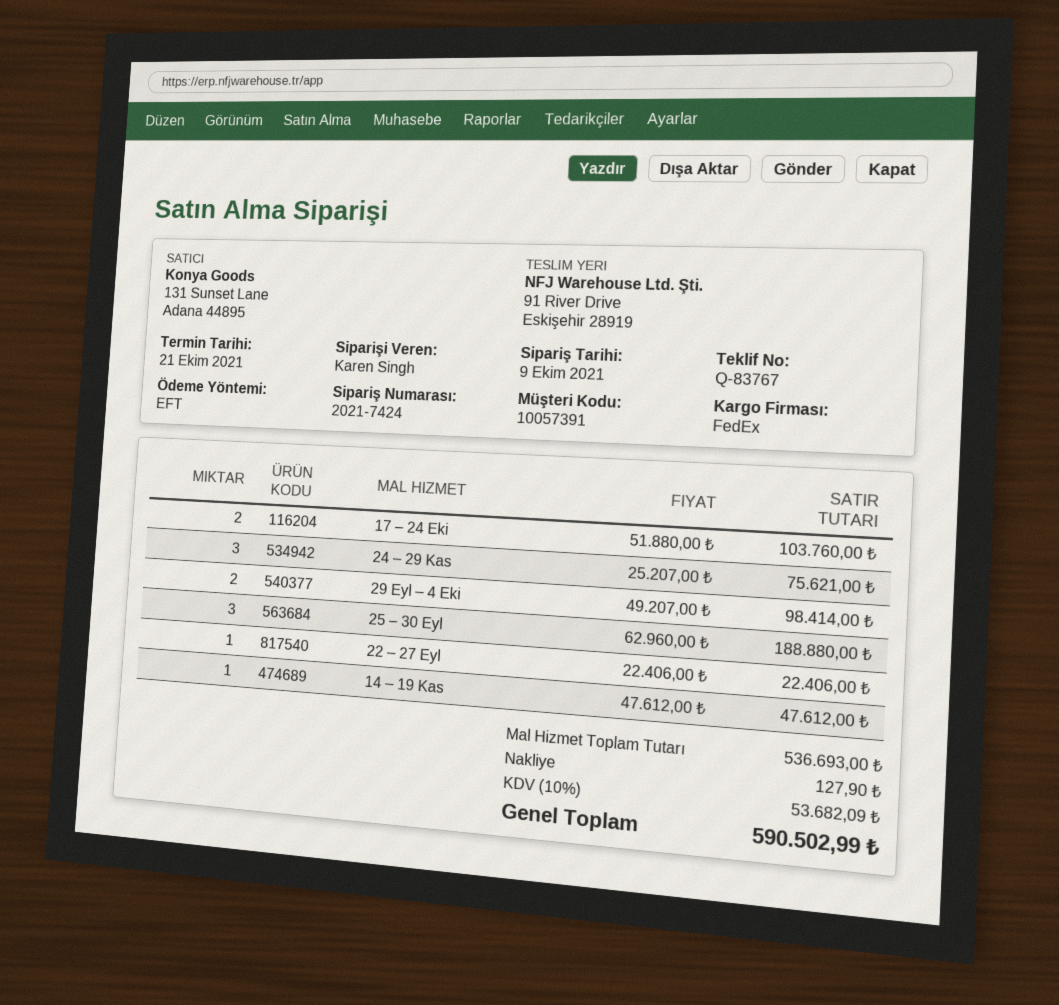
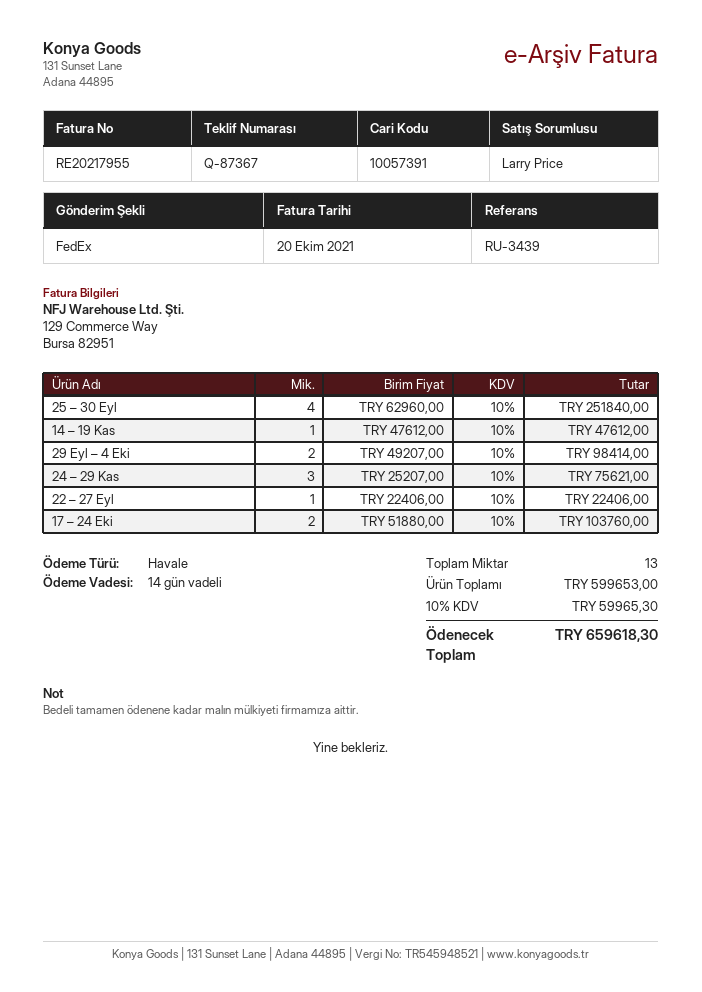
quote number: Q-83767 -> Q-87367
25 – 30 Eyl: 3 x 62960.00 = 188880.00 -> 4 x 62960.00 = 251840.00
subtotal: 536693.00 -> 599653.00
shipping: 127.90 -> none
tax: 10% = 53682.09 -> 10% = 59965.30
total: 590502.99 -> 659618.30

